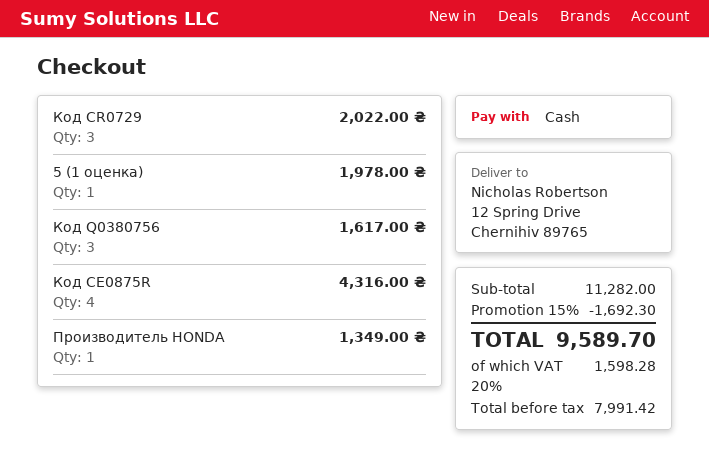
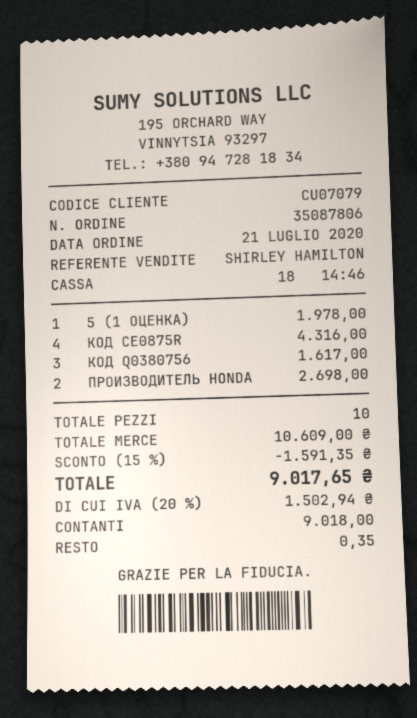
Код CR0729: 3 for 2022.00 -> none
Производитель HONDA: 1 for 1349.00 -> 2 for 2698.00
subtotal: 11282.00 -> 10609.00
discount: 15% = 1692.30 -> 15% = 1591.35
tax: 20% = 1598.28 -> 20% = 1502.94
total: 9589.70 -> 9017.65

